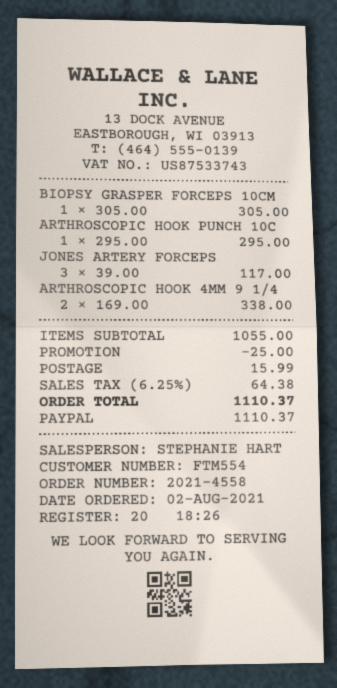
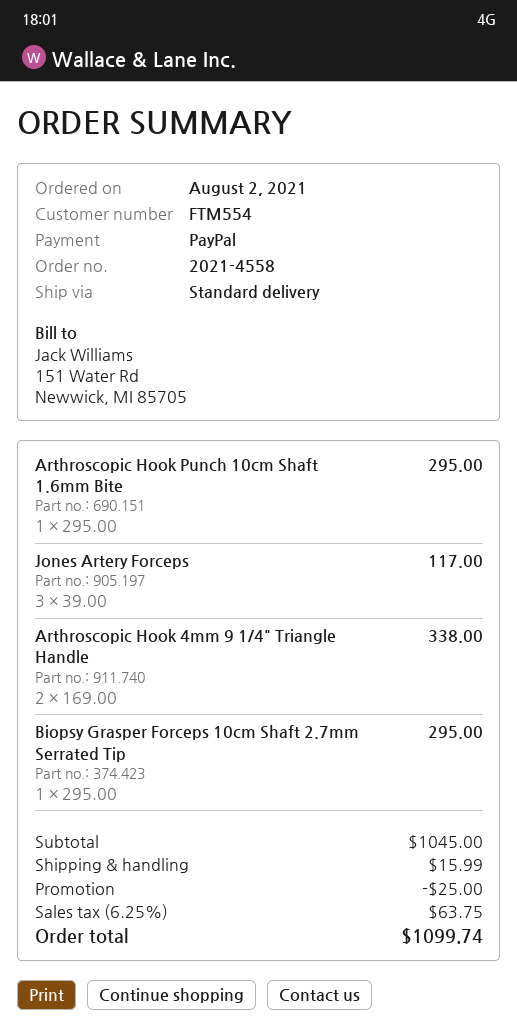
BIOPSY GRASPER FORCEPS 10CM: 1 x 305.00 = 305.00 -> 1 x 295.00 = 295.00
subtotal: 1055.00 -> 1045.00
tax: 6.25% = 64.38 -> 6.25% = 63.75
total: 1110.37 -> 1099.74

